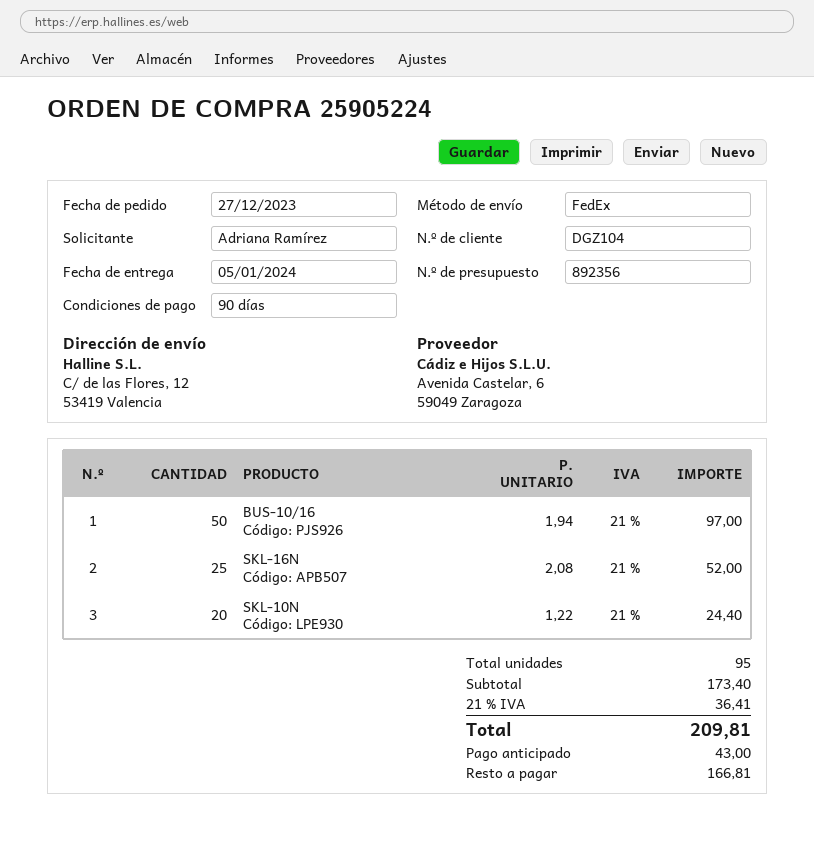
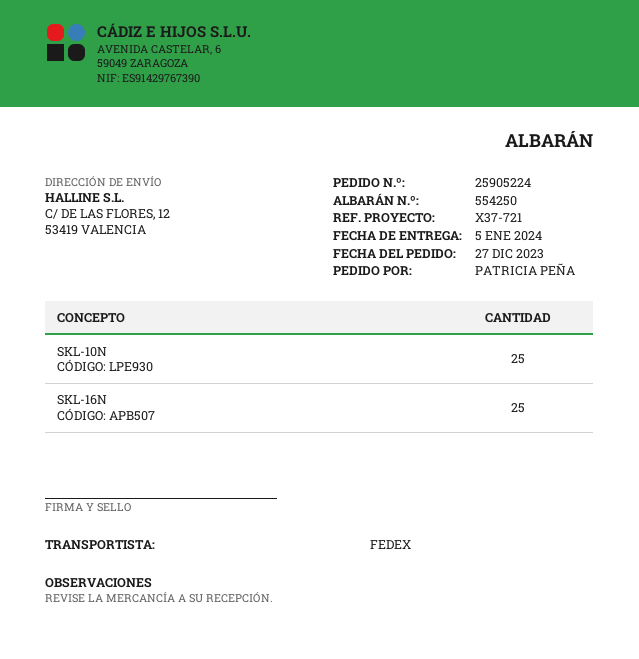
ordered by: Adriana Ramírez -> PATRICIA PEÑA
BUS-10/16: 50 -> none
SKL-10N: 20 -> 25

